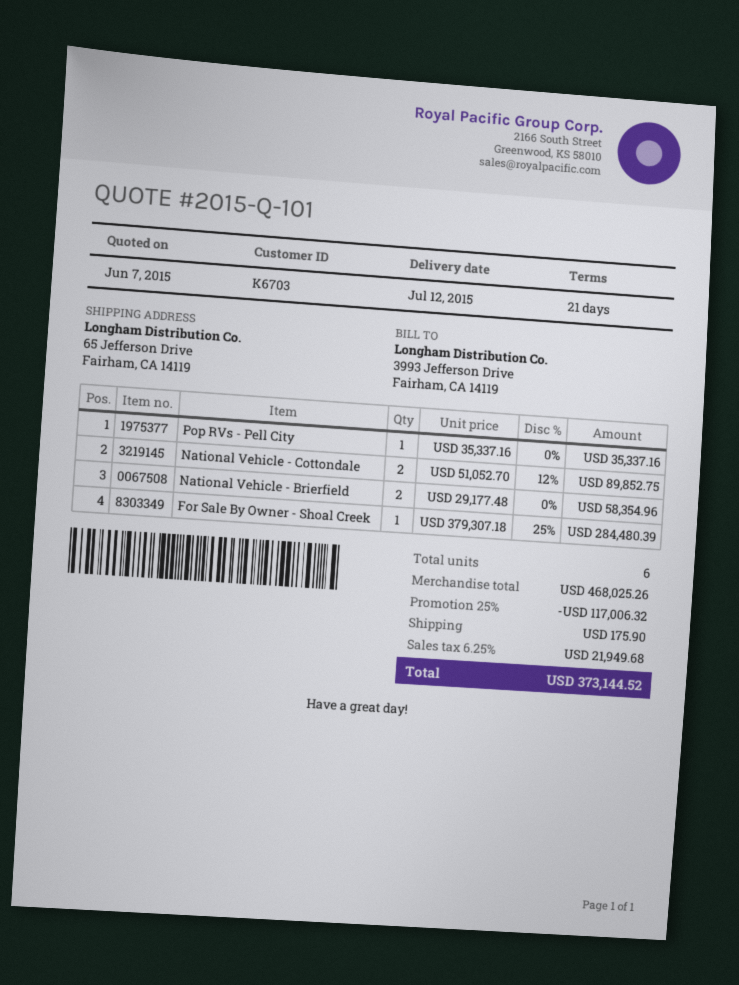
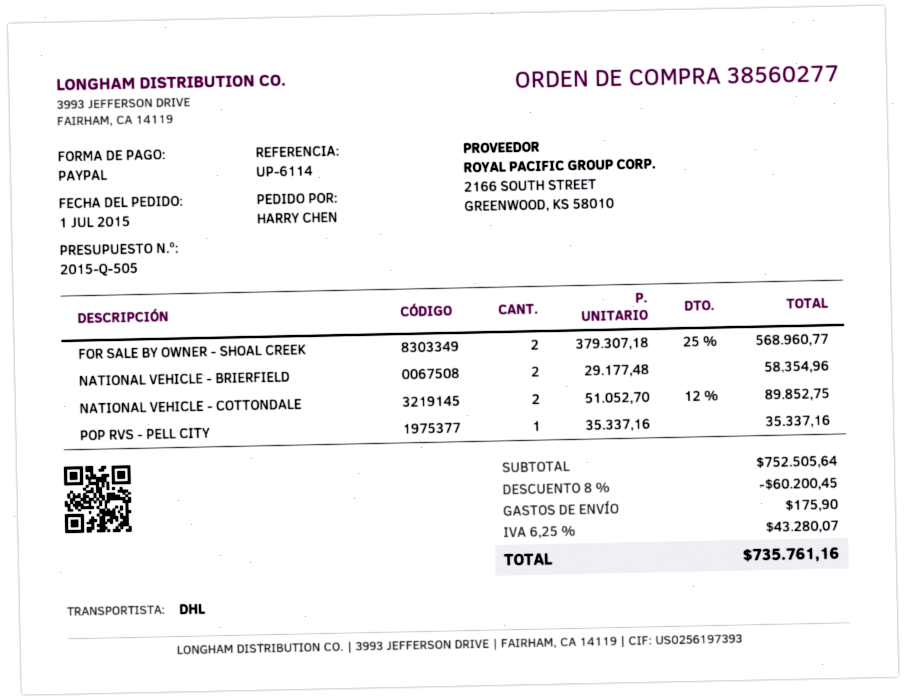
quote number: 2015-Q-101 -> 2015-Q-505
For Sale By Owner - Shoal Creek: 1 x 379307.18 - 25% = 284480.39 -> 2 x 379307.18 - 25% = 568960.77
subtotal: 468025.26 -> 752505.64
discount: 25% = 117006.32 -> 8% = 60200.45
tax: 6.25% = 21949.68 -> 6.25% = 43280.07
total: 373144.52 -> 735761.16

